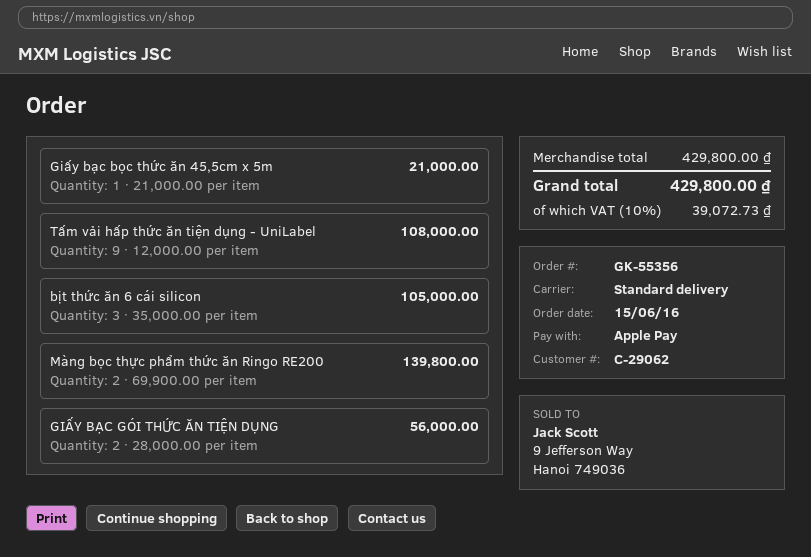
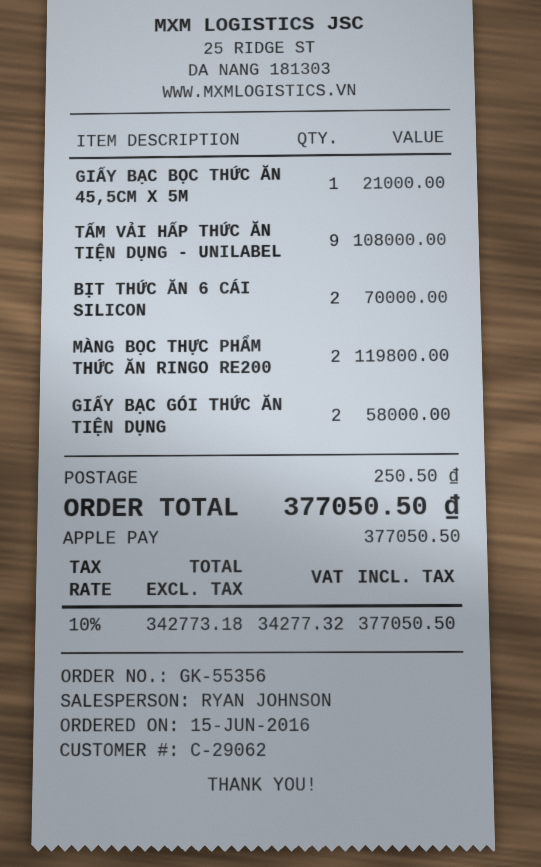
bịt thức ăn 6 cái silicon: 3 for 105000.00 -> 2 for 70000.00
Màng bọc thực phẩm thức ăn Ringo RE200: 2 for 139800.00 -> 2 for 119800.00
GIẤY BẠC GÓI THỨC ĂN TIỆN DỤNG: 2 for 56000.00 -> 2 for 58000.00
shipping: none -> 250.50
tax: 10% = 39072.73 -> 10% = 34277.32
total: 429800.00 -> 377050.50

